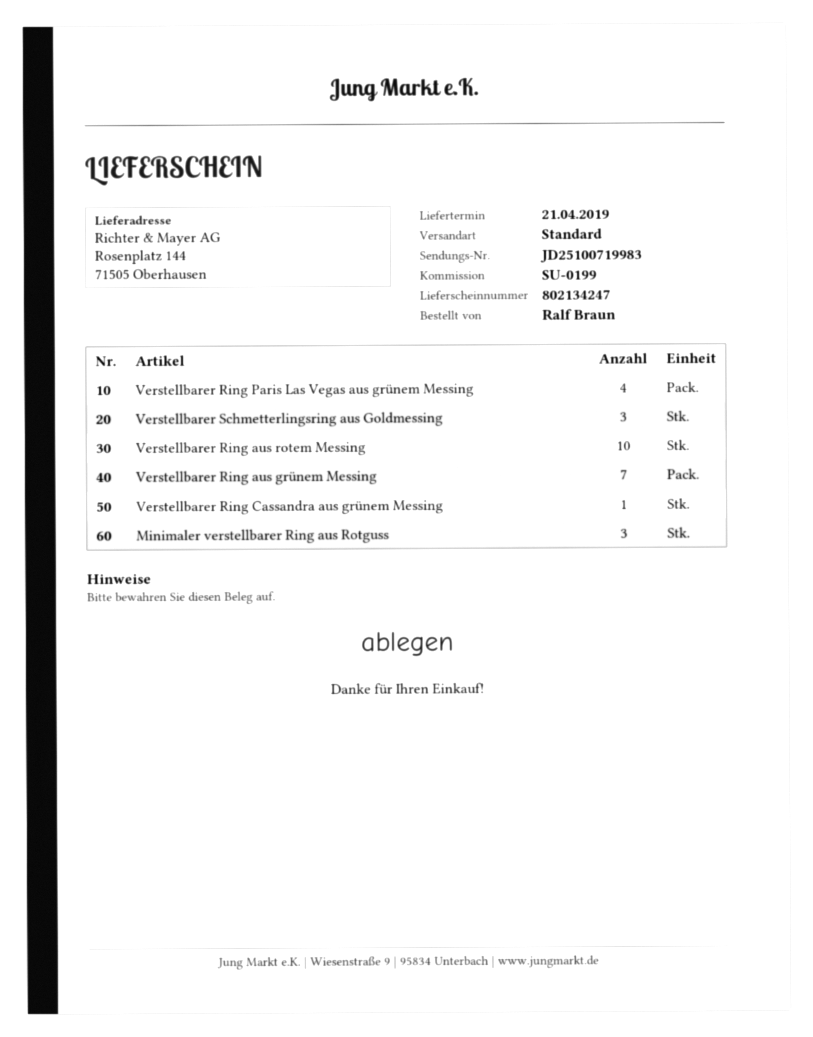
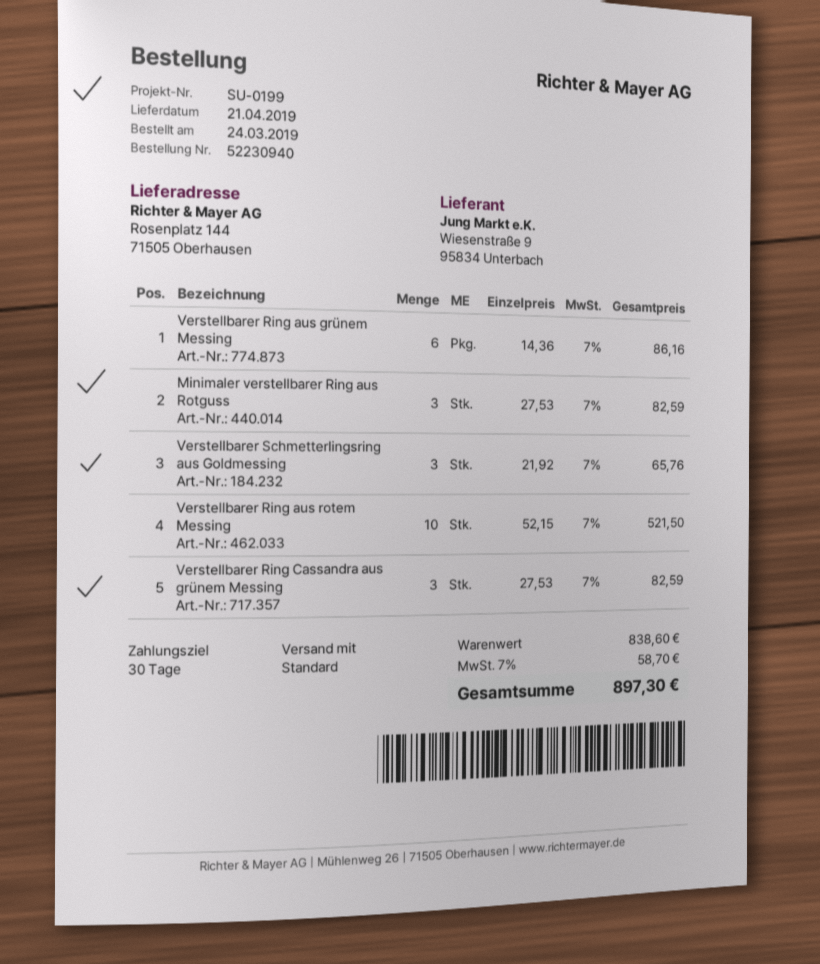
Verstellbarer Ring Paris Las Vegas aus grünem Messing: 4 -> none
Verstellbarer Ring aus grünem Messing: 7 -> 6
Verstellbarer Ring Cassandra aus grünem Messing: 1 -> 3

